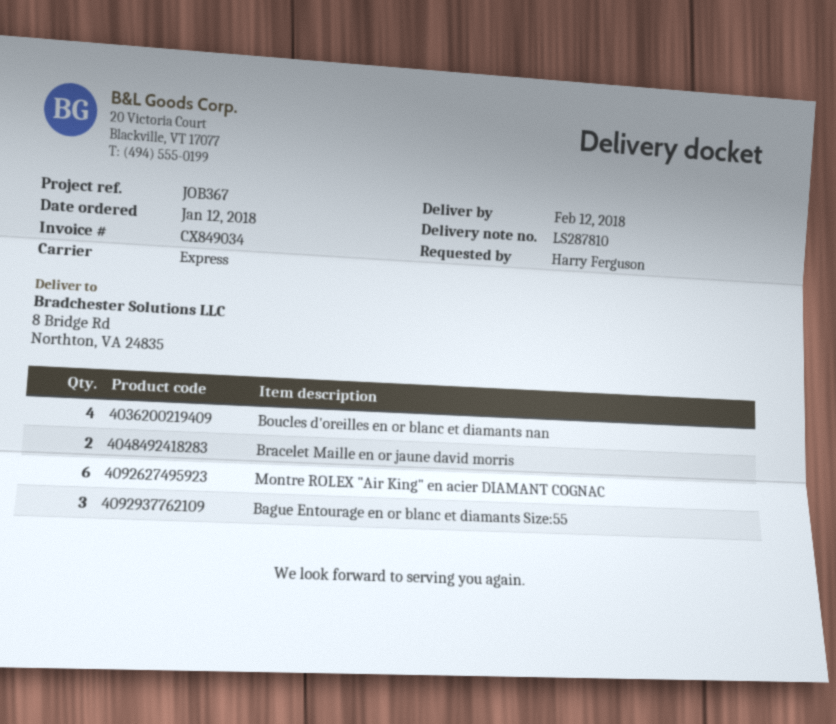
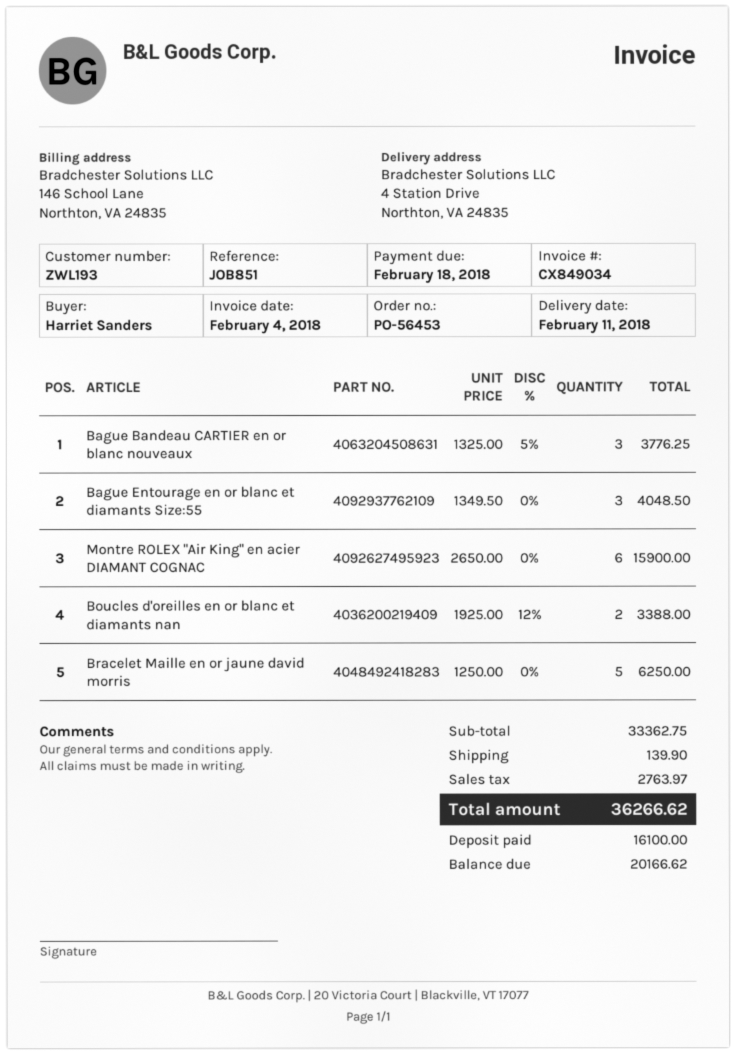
delivery date: 2018-02-12 -> 2018-02-11
reference: JOB367 -> JOB851
ordered by: Harry Ferguson -> Harriet Sanders
ship to: 8 Bridge Rd, Northton, VA 24835 -> 4 Station Drive, Northton, VA 24835
Boucles d'oreilles en or blanc et diamants nan: 4 -> 2
Bracelet Maille en or jaune david morris: 2 -> 5
Bague Bandeau CARTIER en or blanc nouveaux: none -> 3

